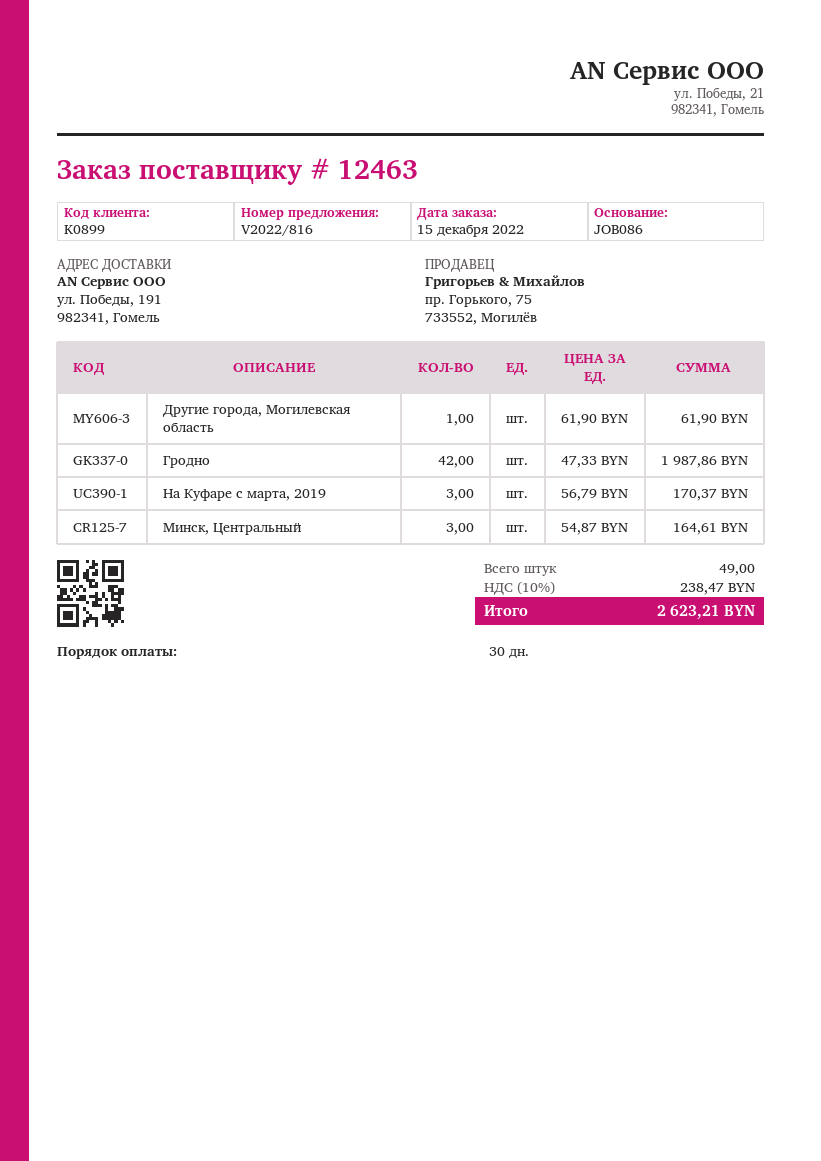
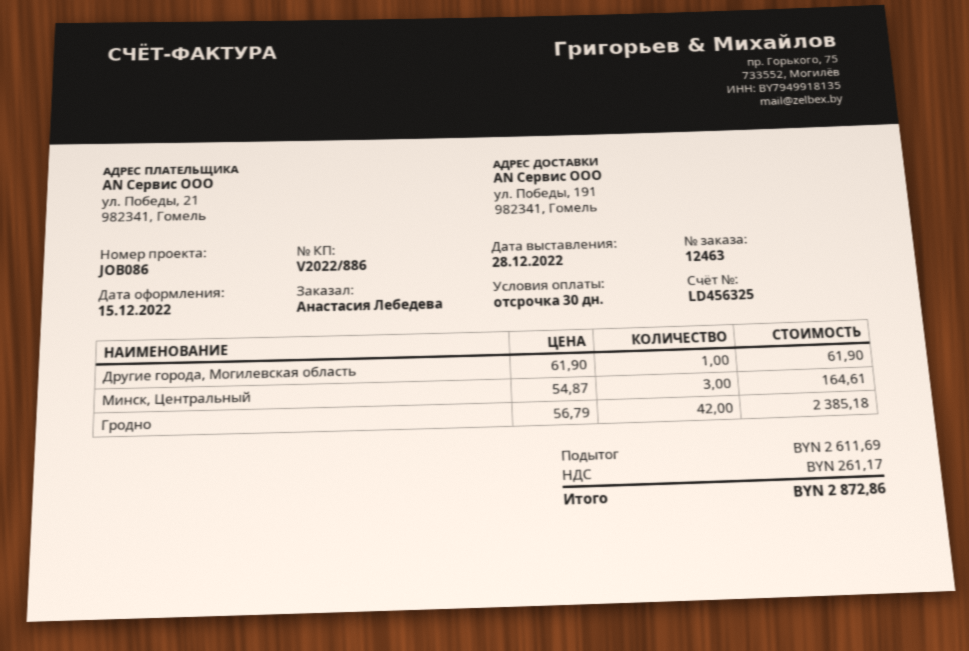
quote number: V2022/816 -> V2022/886
Гродно: 42 x 47.33 = 1987.86 -> 42 x 56.79 = 2385.18
На Куфаре с марта, 2019: 3 x 56.79 = 170.37 -> none
tax: 238.47 -> 261.17
total: 2623.21 -> 2872.86

